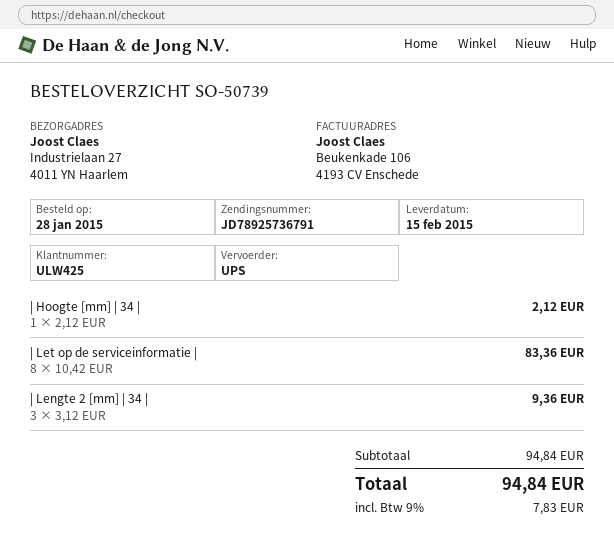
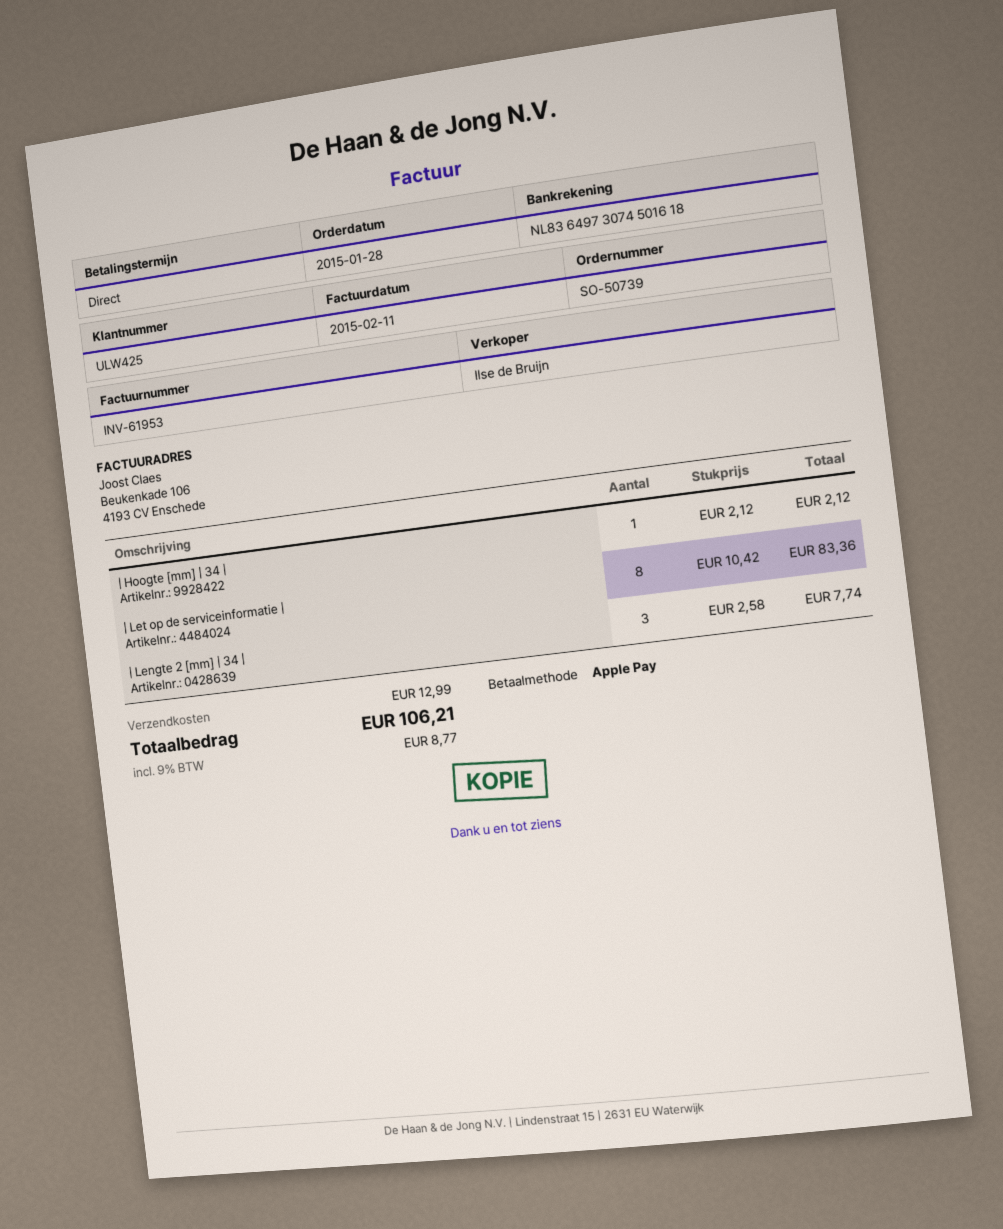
| Lengte 2 [mm] | 34 |: 3 x 3.12 = 9.36 -> 3 x 2.58 = 7.74
shipping: none -> 12.99
tax: 9% = 7.83 -> 9% = 8.77
total: 94.84 -> 106.21

